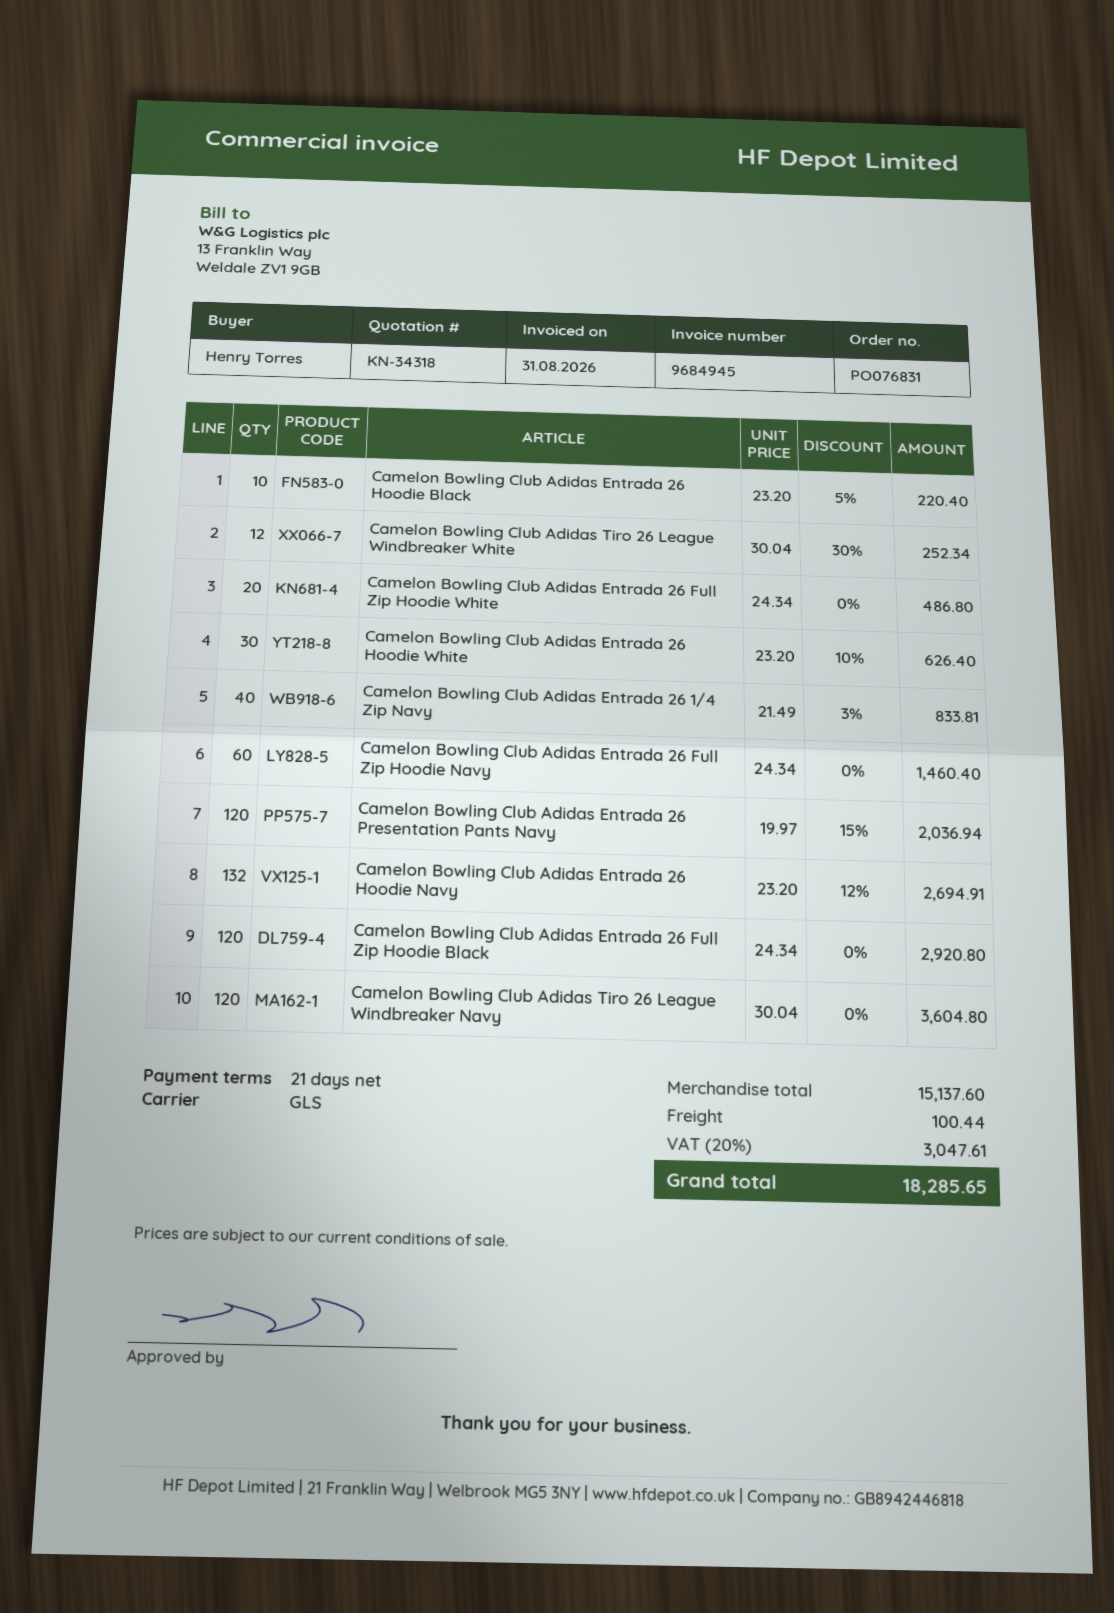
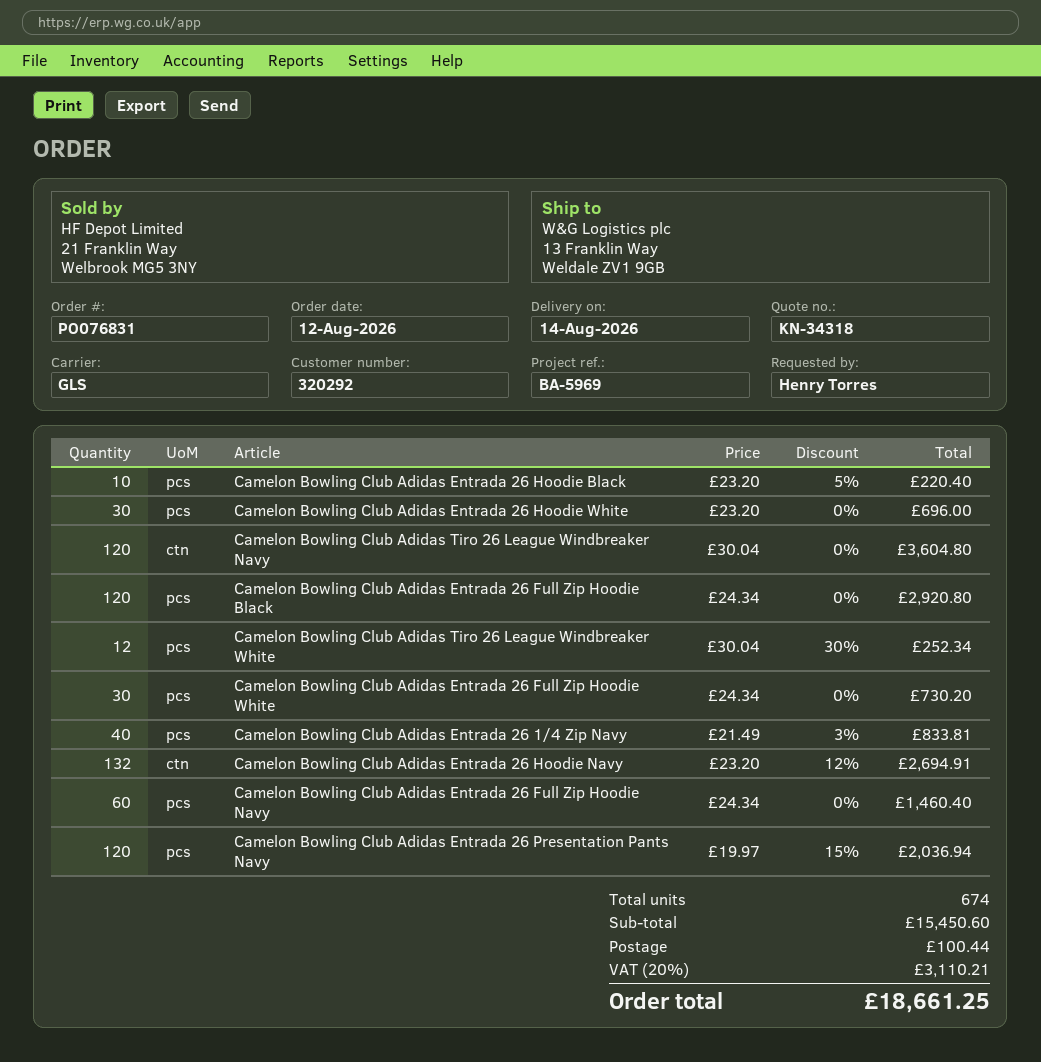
Camelon Bowling Club Adidas Entrada 26 Full Zip Hoodie White: 20 x 24.34 = 486.80 -> 30 x 24.34 = 730.20
Camelon Bowling Club Adidas Entrada 26 Hoodie White: 30 x 23.20 - 10% = 626.40 -> 30 x 23.20 = 696.00
subtotal: 15137.60 -> 15450.60
tax: 20% = 3047.61 -> 20% = 3110.21
total: 18285.65 -> 18661.25

